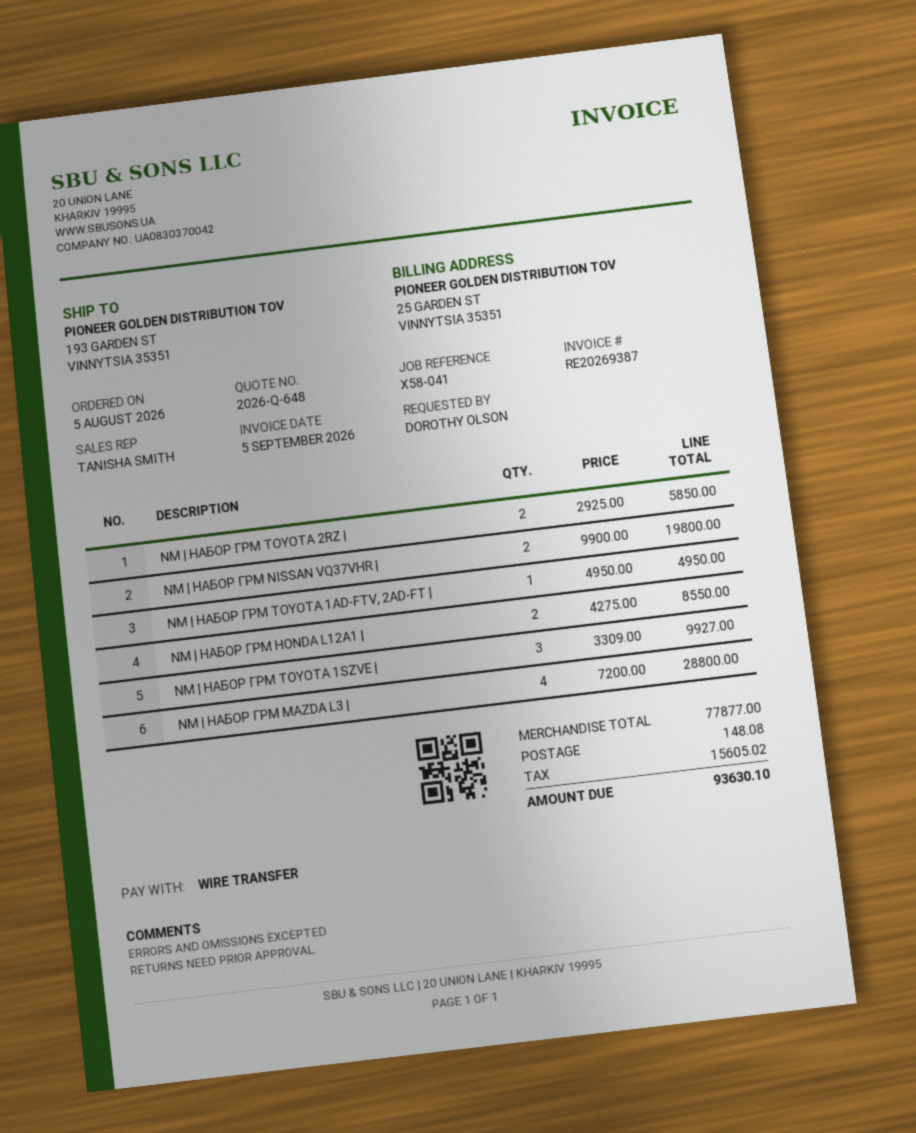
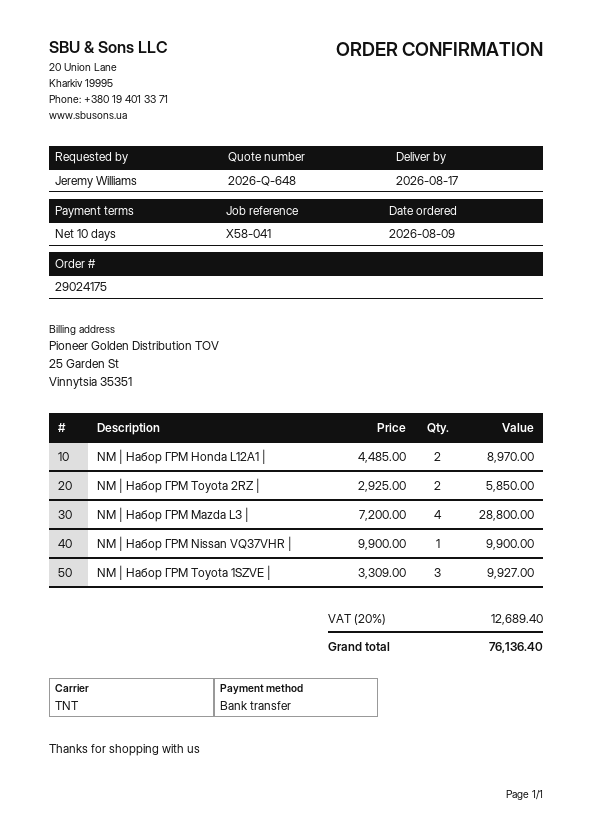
order date: 2026-08-05 -> 2026-08-09
ordered by: DOROTHY OLSON -> Jeremy Williams
NM | НАБОР ГРМ NISSAN VQ37VHR |: 2 x 9900.00 = 19800.00 -> 1 x 9900.00 = 9900.00
NM | НАБОР ГРМ TOYOTA 1AD-FTV, 2AD-FT |: 1 x 4950.00 = 4950.00 -> none
NM | НАБОР ГРМ HONDA L12A1 |: 2 x 4275.00 = 8550.00 -> 2 x 4485.00 = 8970.00
shipping: 148.08 -> none
tax: 15605.02 -> 12689.40
total: 93630.10 -> 76136.40

